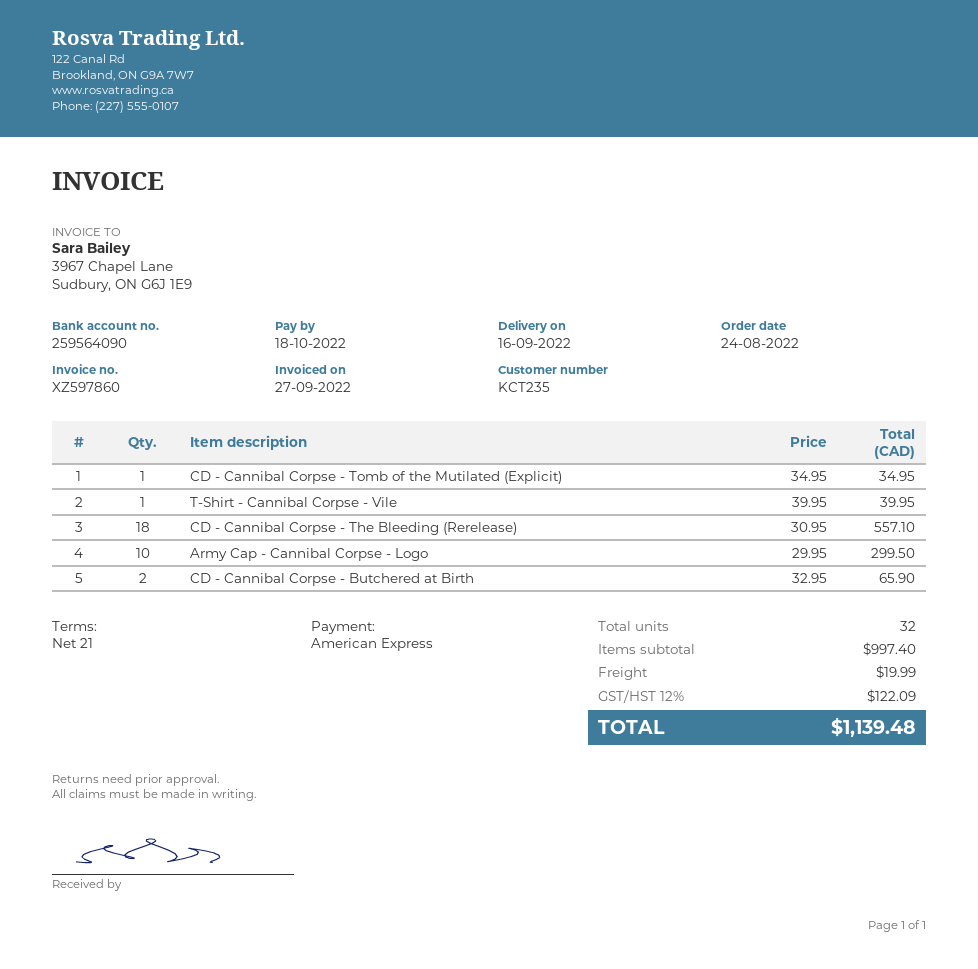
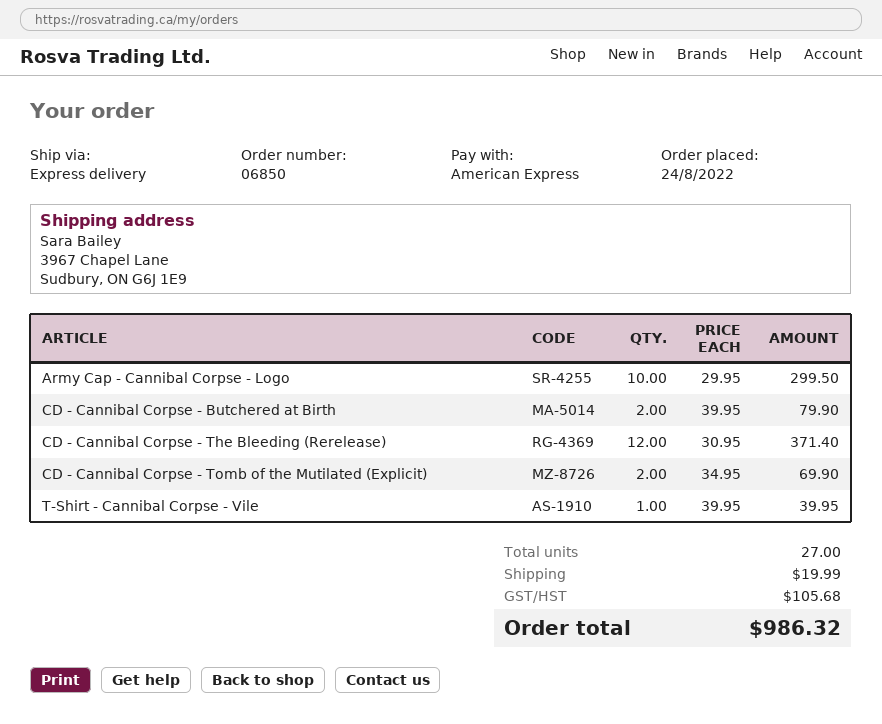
CD - Cannibal Corpse - Tomb of the Mutilated (Explicit): 1 x 34.95 = 34.95 -> 2 x 34.95 = 69.90
CD - Cannibal Corpse - The Bleeding (Rerelease): 18 x 30.95 = 557.10 -> 12 x 30.95 = 371.40
CD - Cannibal Corpse - Butchered at Birth: 2 x 32.95 = 65.90 -> 2 x 39.95 = 79.90
total quantity: 32 -> 27
tax: 122.09 -> 105.68
total: 1139.48 -> 986.32

